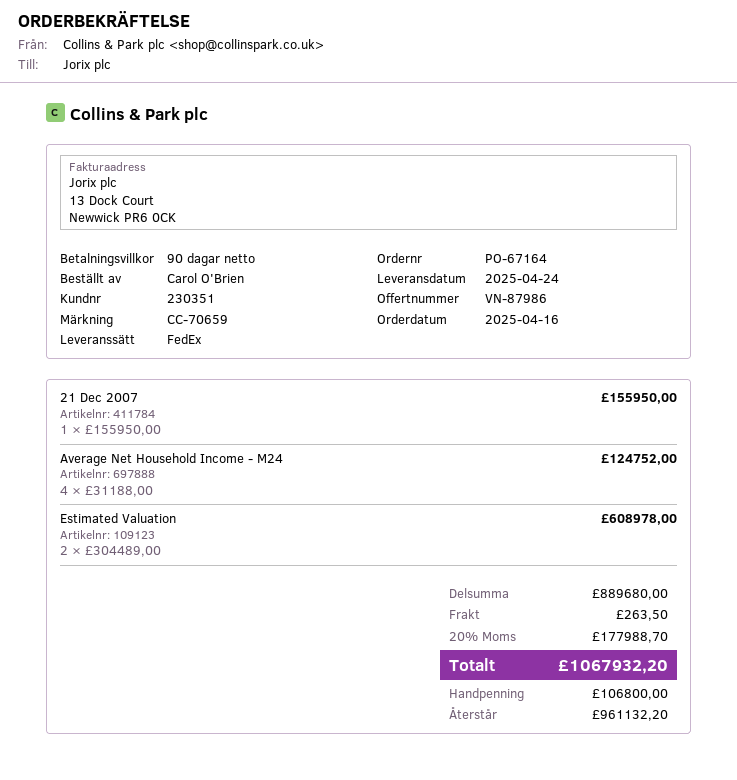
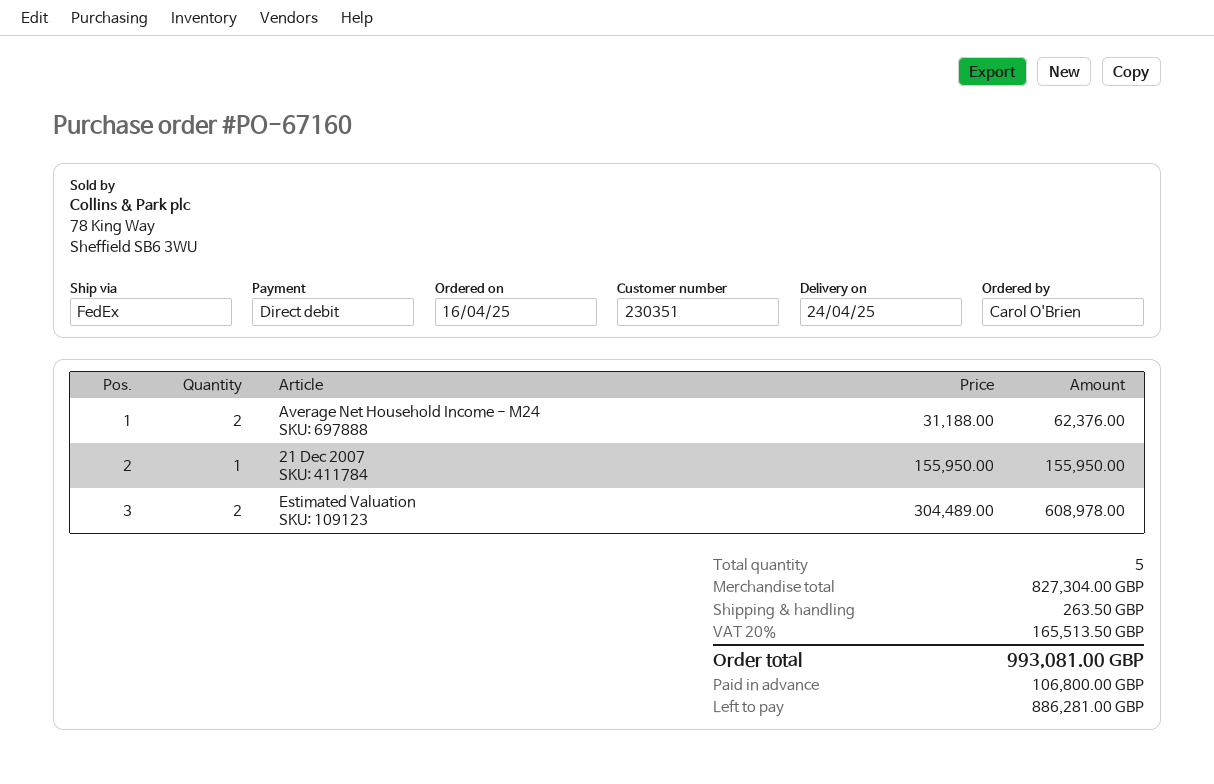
order number: PO-67164 -> PO-67160
Average Net Household Income - M24: 4 x 31188.00 = 124752.00 -> 2 x 31188.00 = 62376.00
subtotal: 889680.00 -> 827304.00
tax: 20% = 177988.70 -> 20% = 165513.50
total: 1067932.20 -> 993081.00
balance: 961132.20 -> 886281.00

